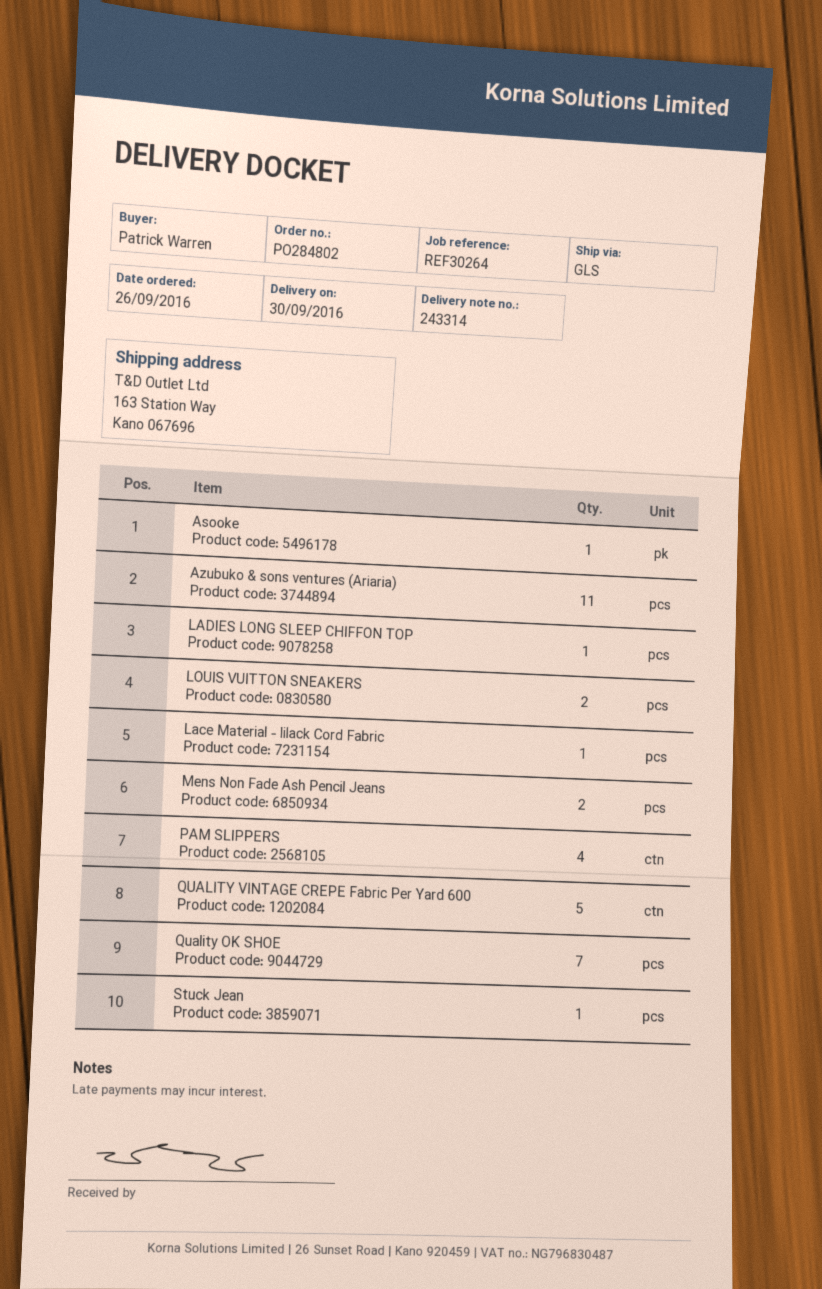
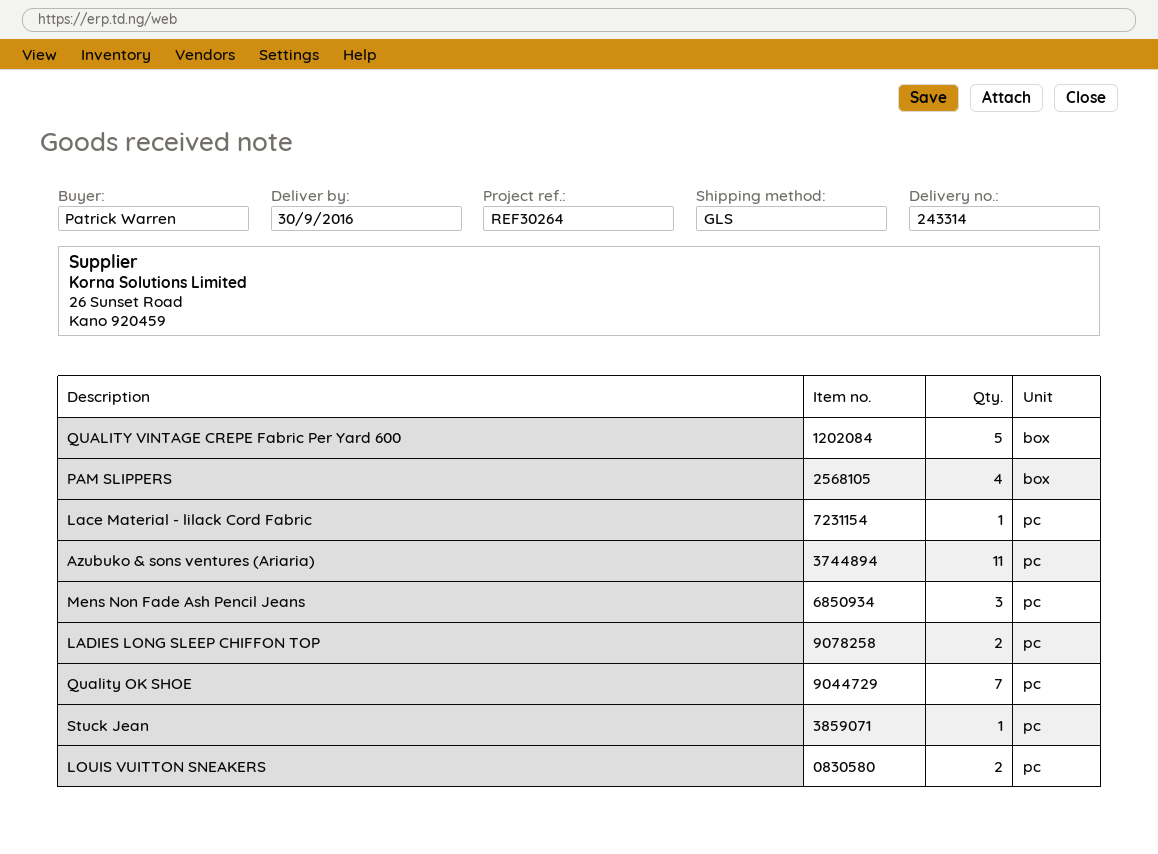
Asooke: 1 -> none
LADIES LONG SLEEP CHIFFON TOP: 1 -> 2
Mens Non Fade Ash Pencil Jeans: 2 -> 3

